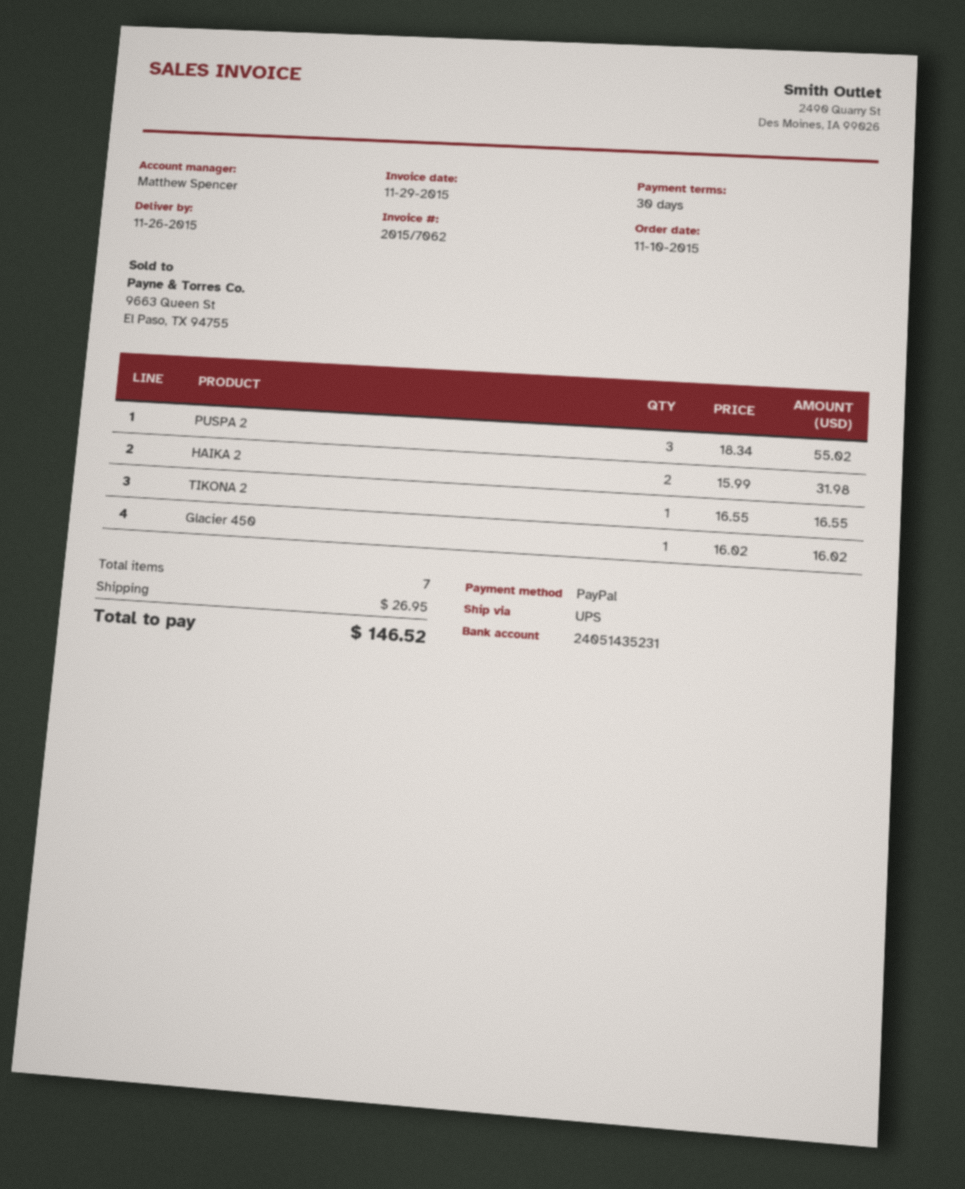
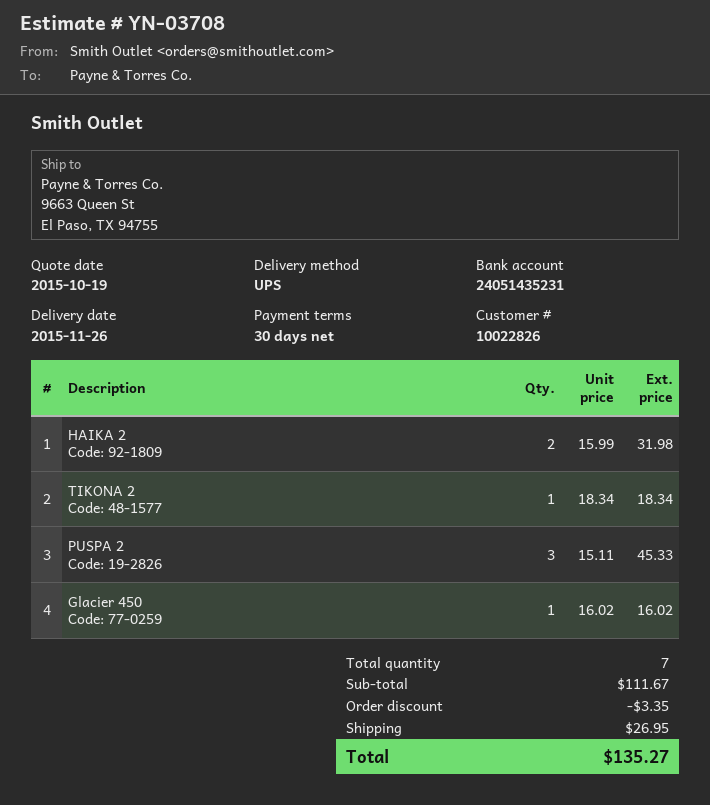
PUSPA 2: 3 x 18.34 = 55.02 -> 3 x 15.11 = 45.33
TIKONA 2: 1 x 16.55 = 16.55 -> 1 x 18.34 = 18.34
discount: none -> 3.35
total: 146.52 -> 135.27

